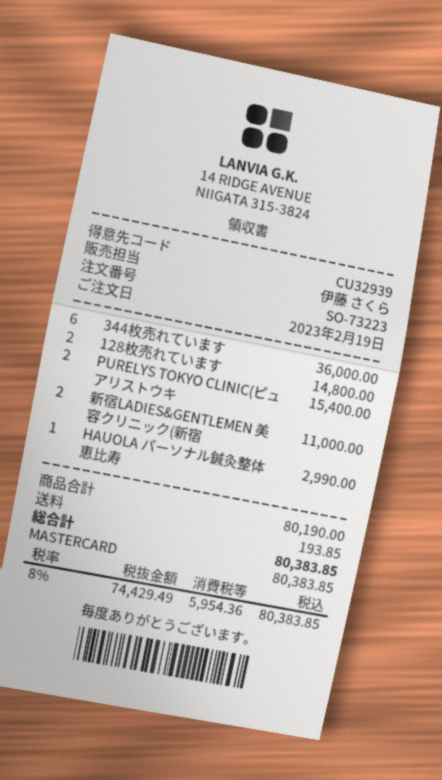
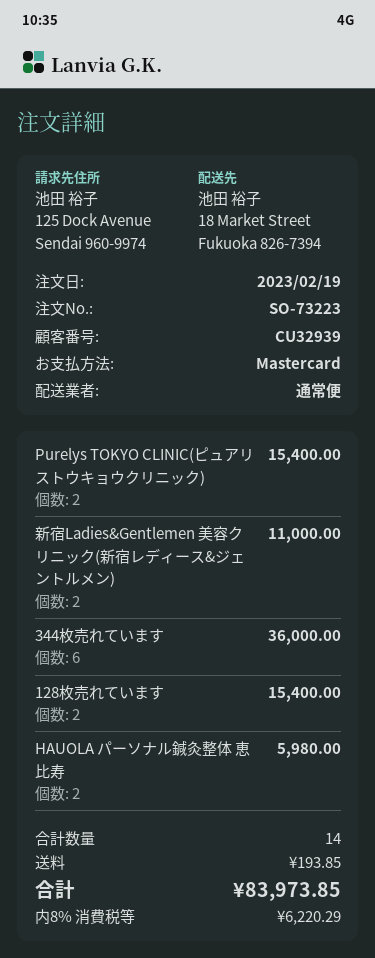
128枚売れています: 2 for 14800.00 -> 2 for 15400.00
HAUOLA パーソナル鍼灸整体 恵比寿: 1 for 2990.00 -> 2 for 5980.00
tax: 8% = 5954.36 -> 8% = 6220.29
total: 80383.85 -> 83973.85

